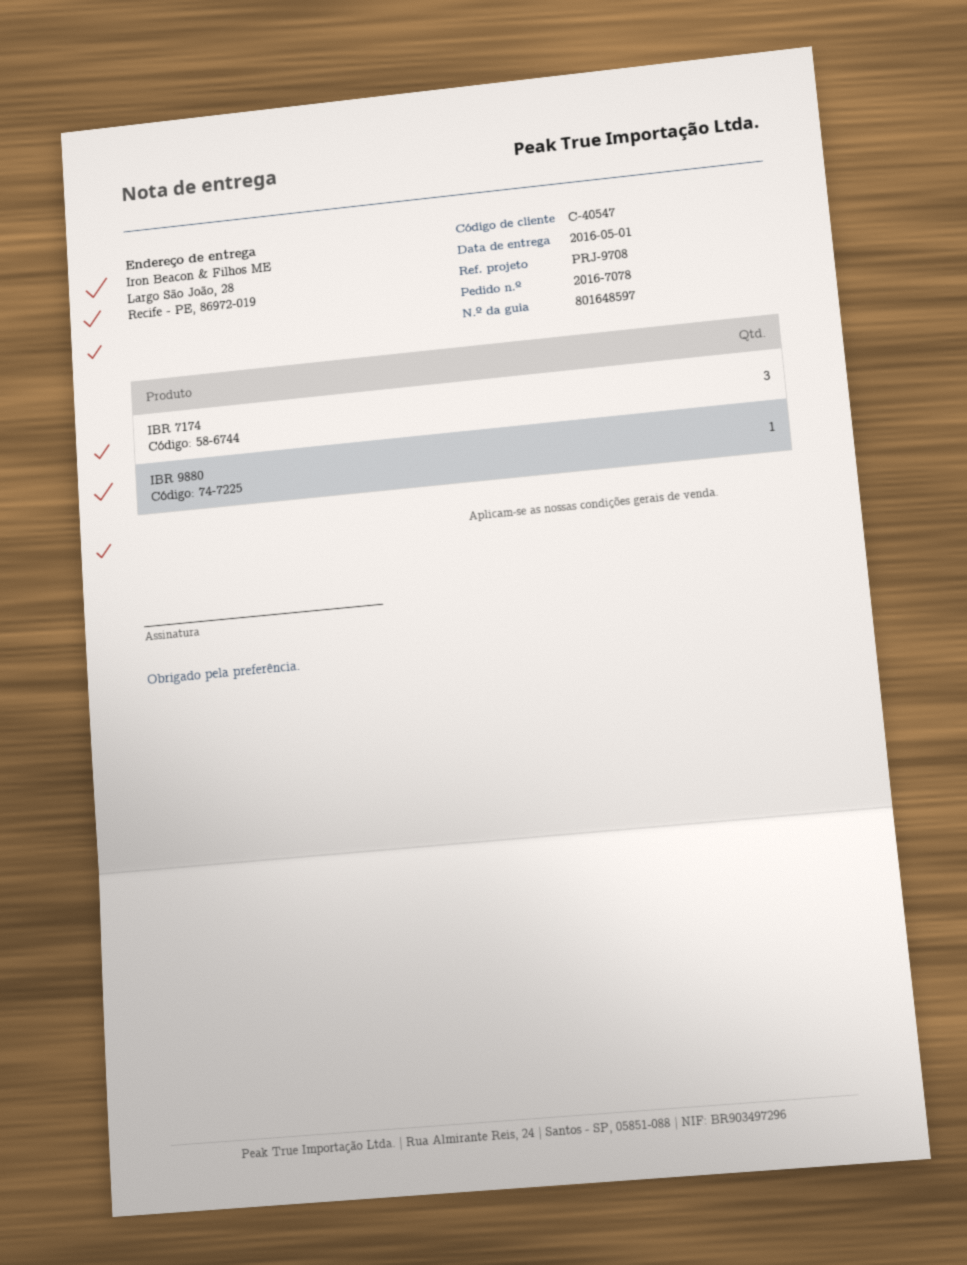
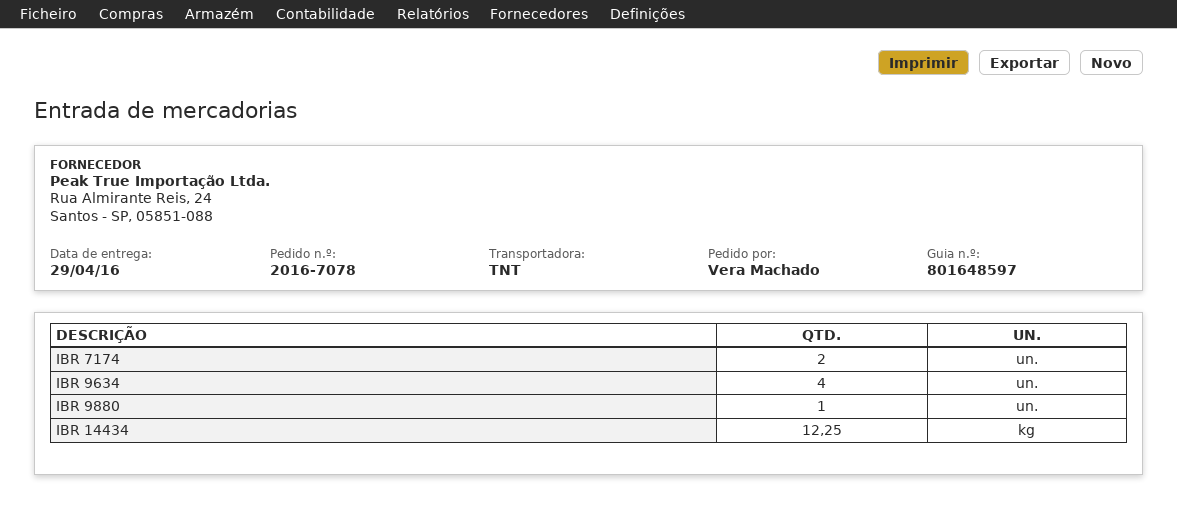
delivery date: 2016-05-01 -> 2016-04-29
IBR 7174: 3 -> 2
IBR 9634: none -> 4
IBR 14434: none -> 12.25

